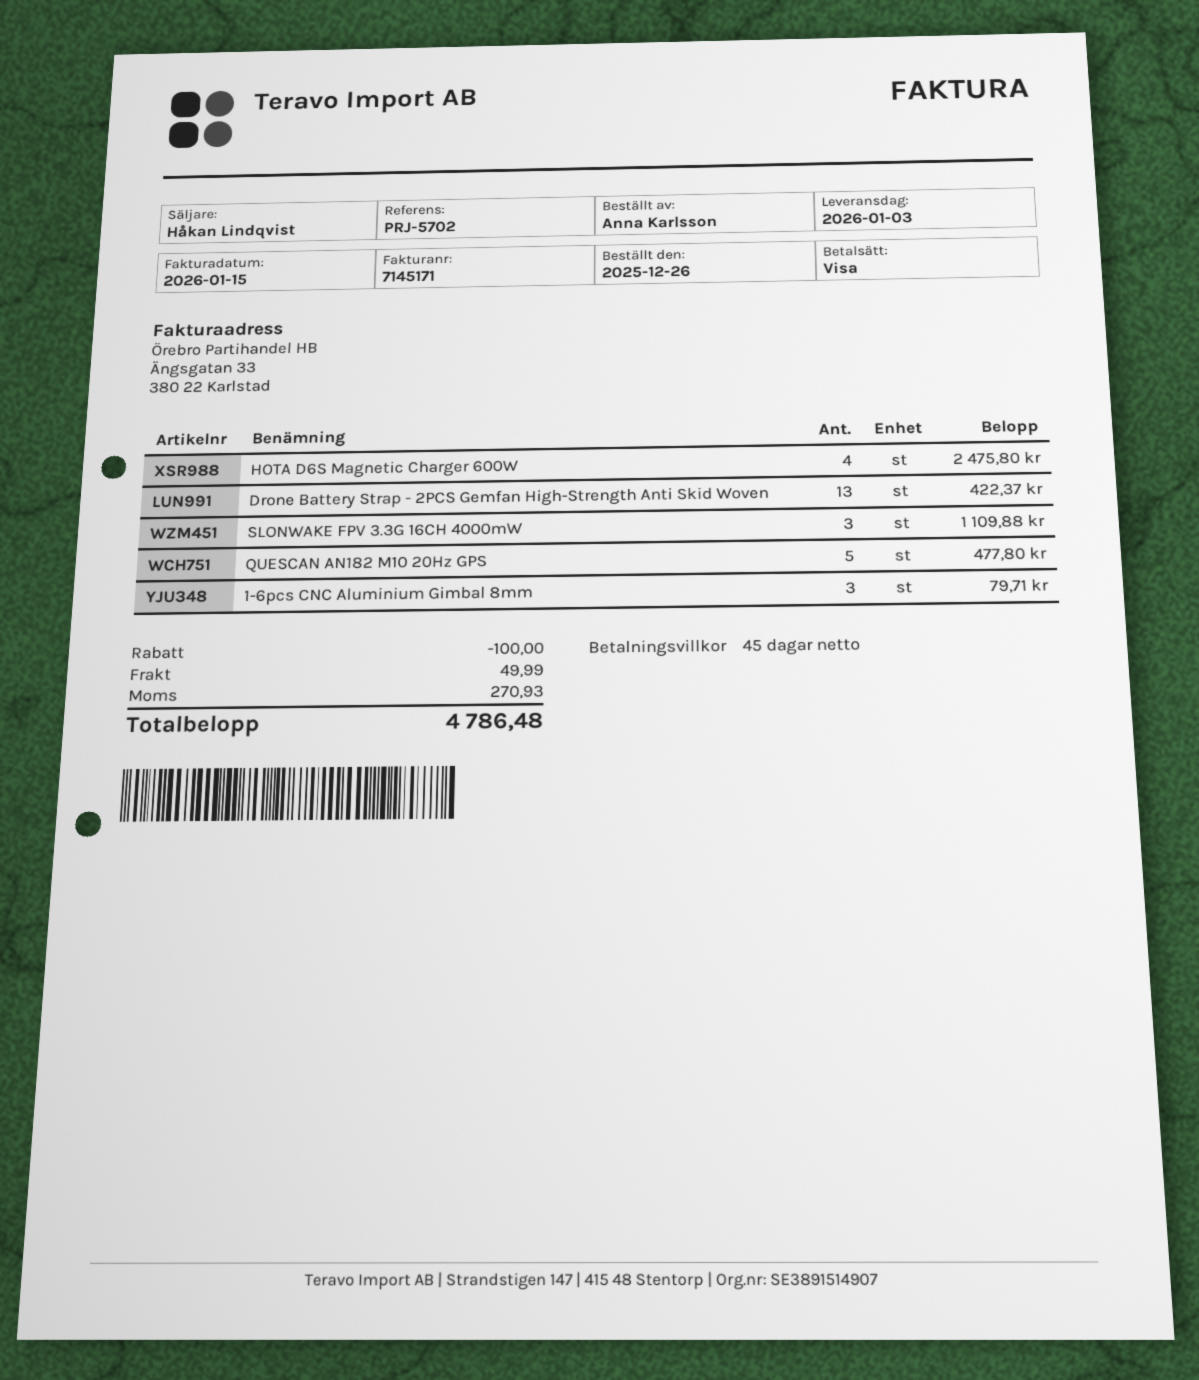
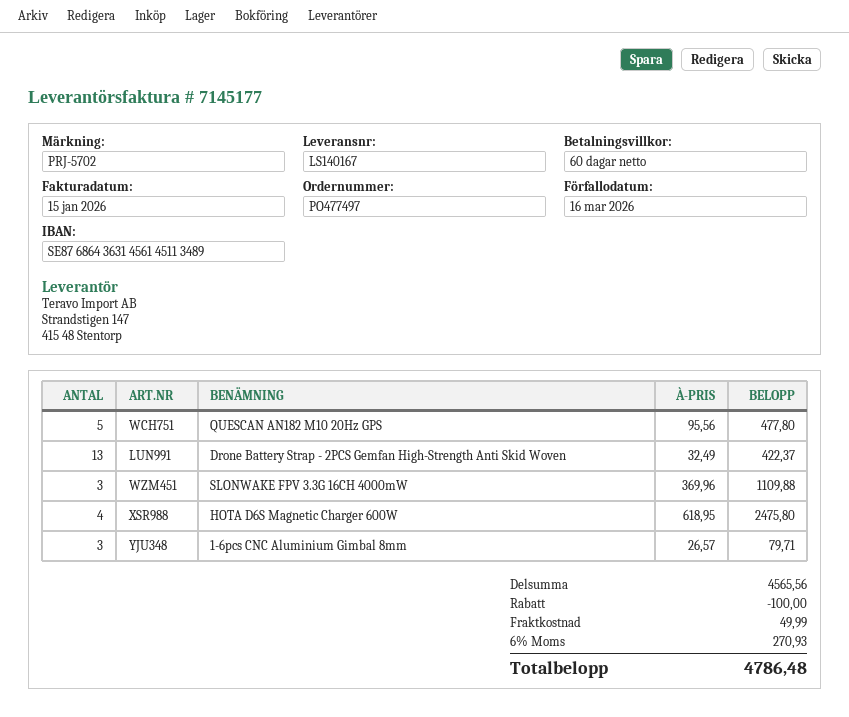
invoice number: 7145171 -> 7145177
payment terms: 45 days -> 60 days

